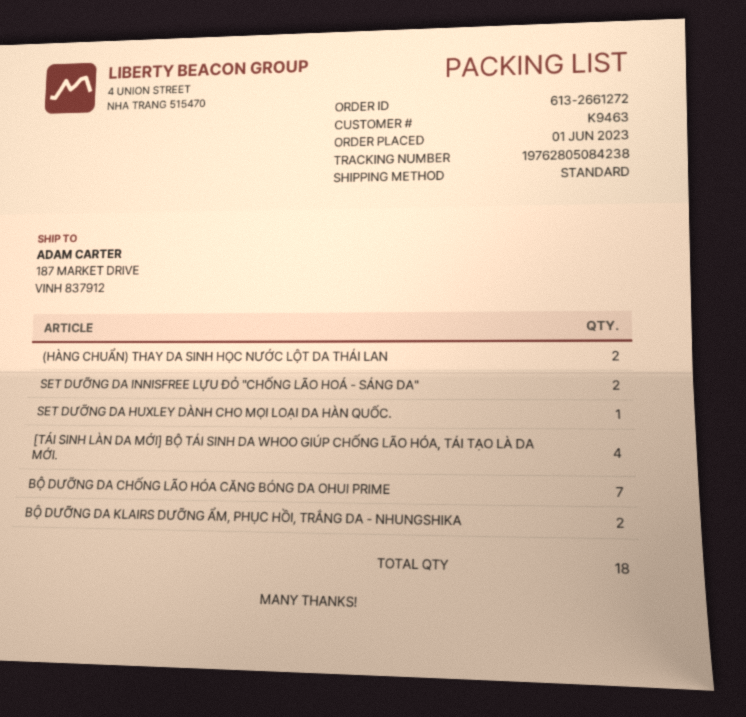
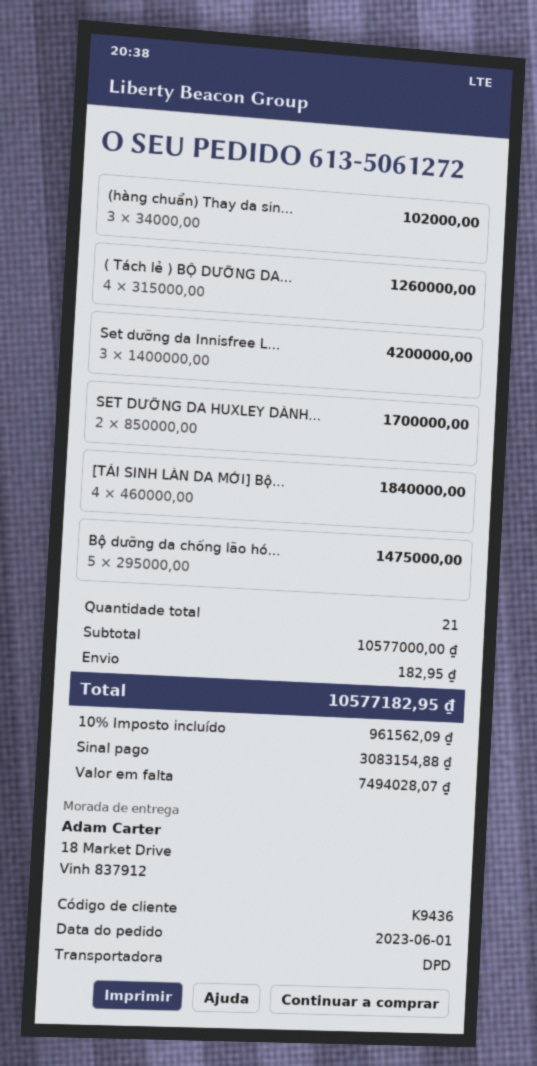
order number: 613-2661272 -> 613-5061272
customer number: K9463 -> K9436
shipping method: standard -> DPD
ship to: 187 MARKET DRIVE, VINH 837912 -> 18 Market Drive, Vinh 837912
(HÀNG CHUẨN) THAY DA SINH HỌC NƯỚC LỘT DA THÁI LAN: 2 -> 3
SET DƯỠNG DA INNISFREE LỰU ĐỎ "CHỐNG LÃO HOÁ - SÁNG DA": 2 -> 3
SET DƯỠNG DA HUXLEY DÀNH CHO MỌI LOẠI DA HÀN QUỐC.: 1 -> 2
BỘ DƯỠNG DA CHỐNG LÃO HÓA CĂNG BÓNG DA OHUI PRIME: 7 -> 5
BỘ DƯỠNG DA KLAIRS DƯỠNG ẨM, PHỤC HỒI, TRẮNG DA - NHUNGSHIKA: 2 -> none
( Tách lẻ ) BỘ DƯỠNG DA...: none -> 4
total quantity: 18 -> 21

